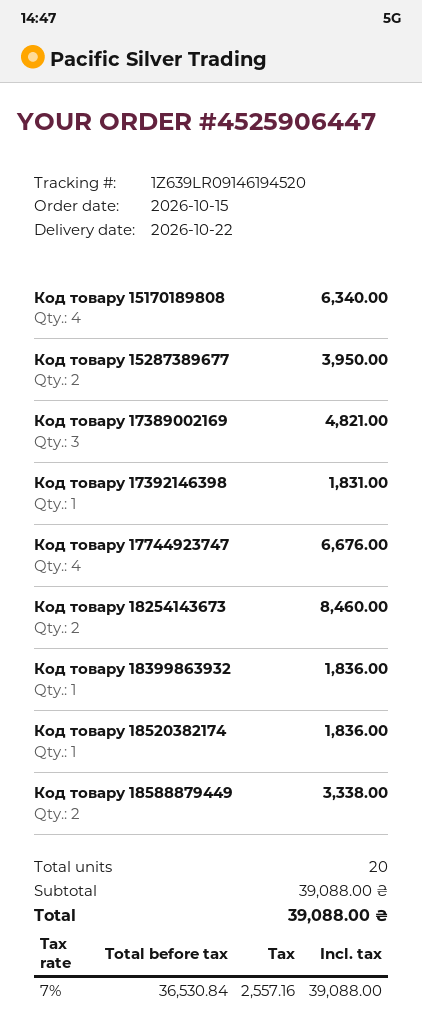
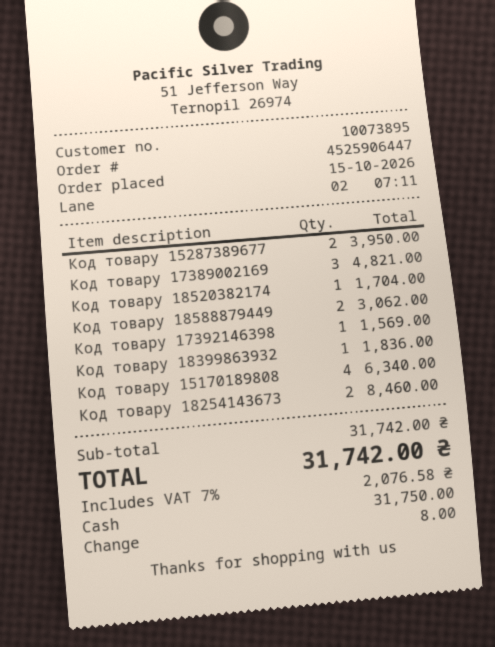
Код товару 17392146398: 1 for 1831.00 -> 1 for 1569.00
Код товару 17744923747: 4 for 6676.00 -> none
Код товару 18520382174: 1 for 1836.00 -> 1 for 1704.00
Код товару 18588879449: 2 for 3338.00 -> 2 for 3062.00
subtotal: 39088.00 -> 31742.00
tax: 7% = 2557.16 -> 7% = 2076.58
total: 39088.00 -> 31742.00

